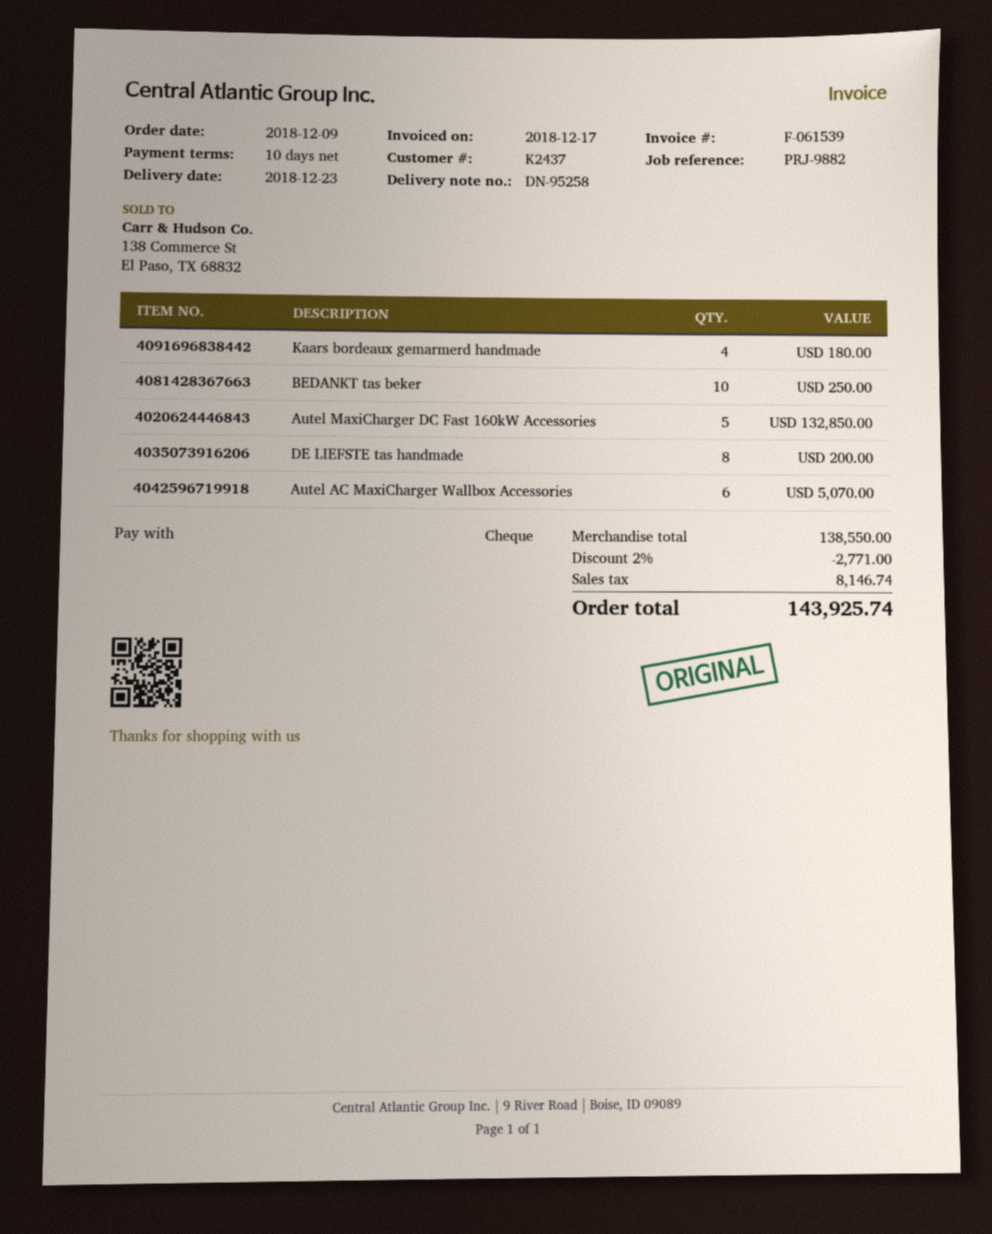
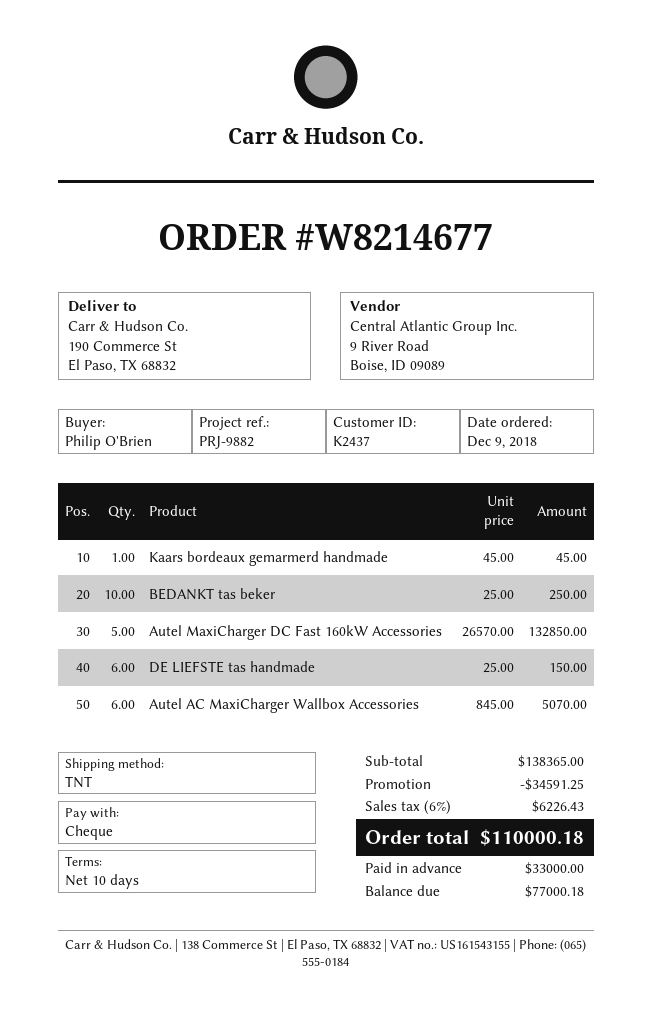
Kaars bordeaux gemarmerd handmade: 4 for 180.00 -> 1 for 45.00
DE LIEFSTE tas handmade: 8 for 200.00 -> 6 for 150.00
subtotal: 138550.00 -> 138365.00
discount: 2771.00 -> 34591.25
tax: 8146.74 -> 6226.43
total: 143925.74 -> 110000.18

